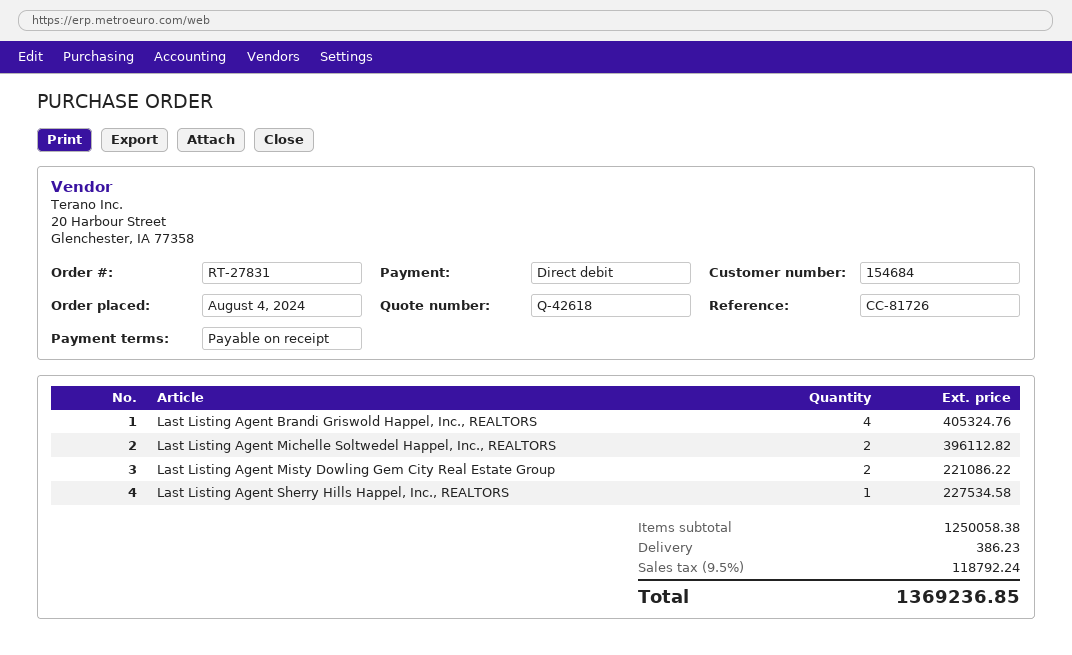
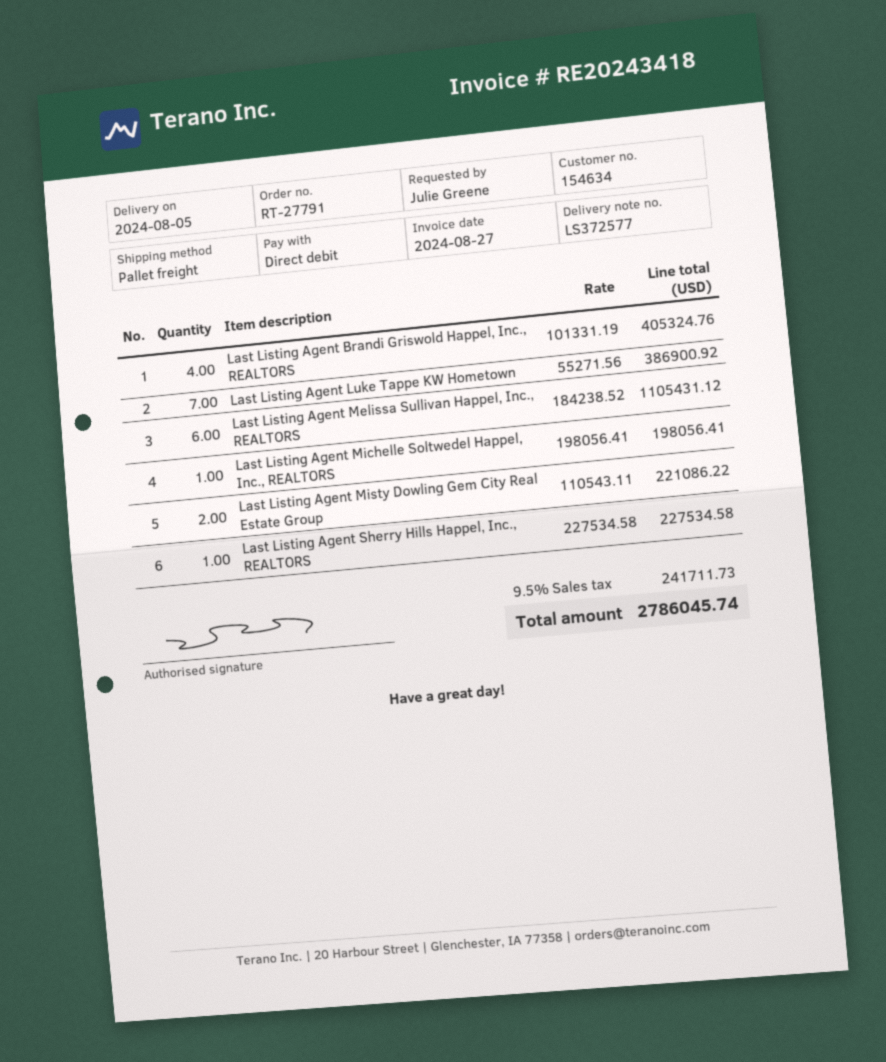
order number: RT-27831 -> RT-27791
customer number: 154684 -> 154634
Last Listing Agent Michelle Soltwedel Happel, Inc., REALTORS: 2 for 396112.82 -> 1 for 198056.41
Last Listing Agent Luke Tappe KW Hometown: none -> 7 for 386900.92
Last Listing Agent Melissa Sullivan Happel, Inc., REALTORS: none -> 6 for 1105431.12
shipping: 386.23 -> none
tax: 9.5% = 118792.24 -> 9.5% = 241711.73
total: 1369236.85 -> 2786045.74

